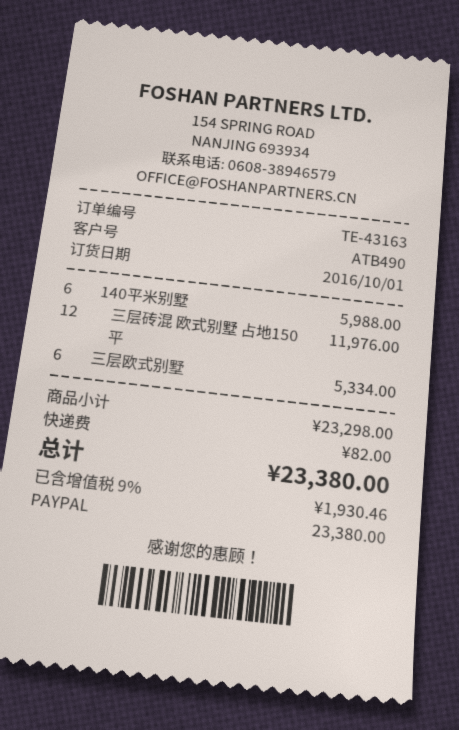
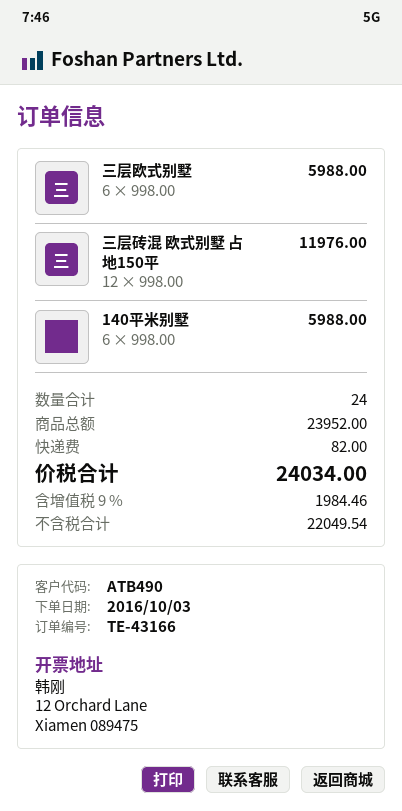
order number: TE-43163 -> TE-43166
order date: 2016-10-01 -> 2016-10-03
三层欧式别墅: 6 for 5334.00 -> 6 for 5988.00
subtotal: 23298.00 -> 23952.00
tax: 9% = 1930.46 -> 9% = 1984.46
total: 23380.00 -> 24034.00

